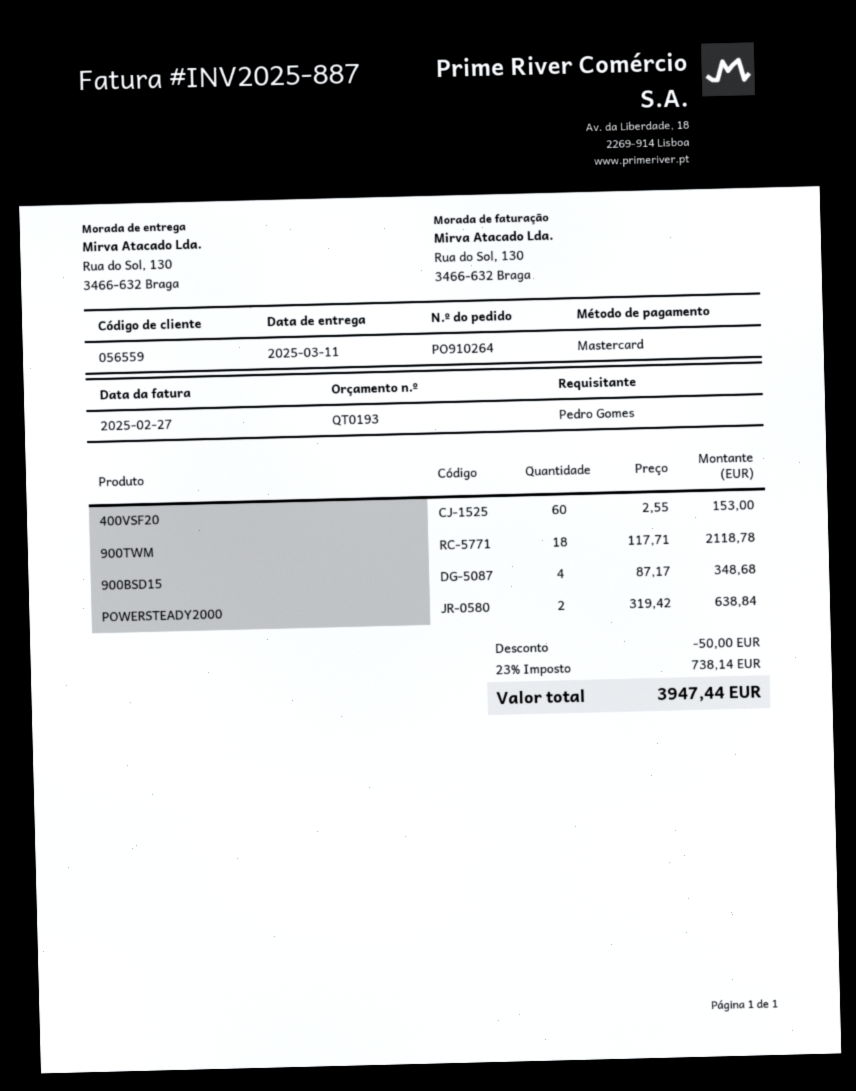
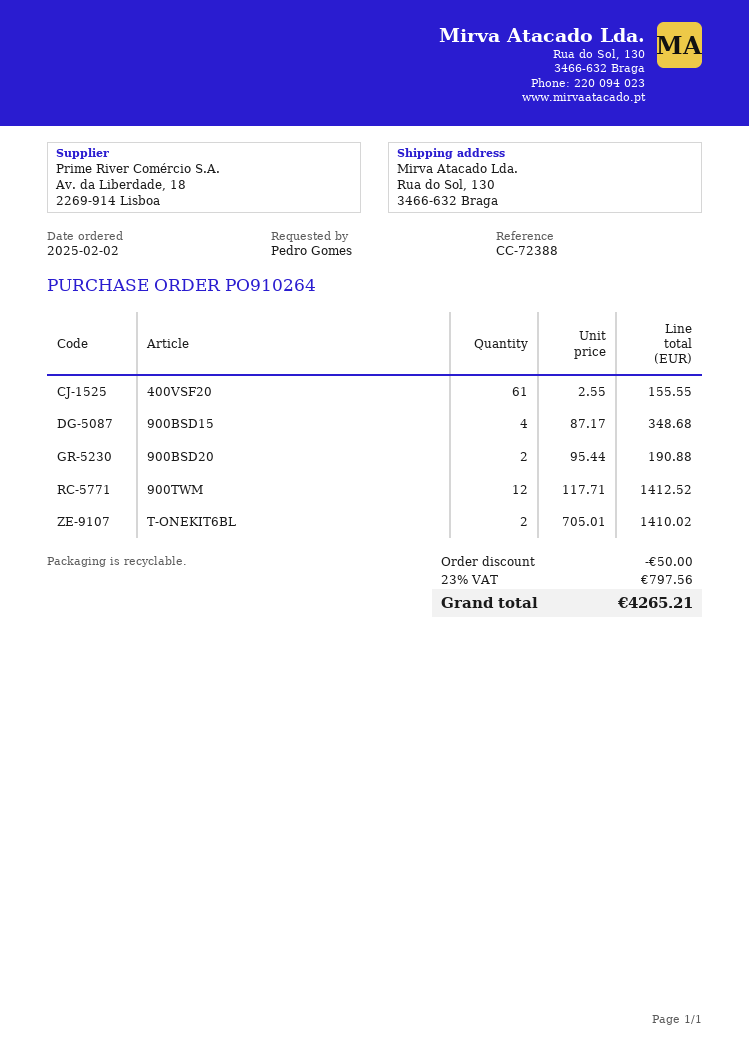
400VSF20: 60 x 2.55 = 153.00 -> 61 x 2.55 = 155.55
900TWM: 18 x 117.71 = 2118.78 -> 12 x 117.71 = 1412.52
POWERSTEADY2000: 2 x 319.42 = 638.84 -> none
900BSD20: none -> 2 x 95.44 = 190.88
T-ONEKIT6BL: none -> 2 x 705.01 = 1410.02
tax: 23% = 738.14 -> 23% = 797.56
total: 3947.44 -> 4265.21

